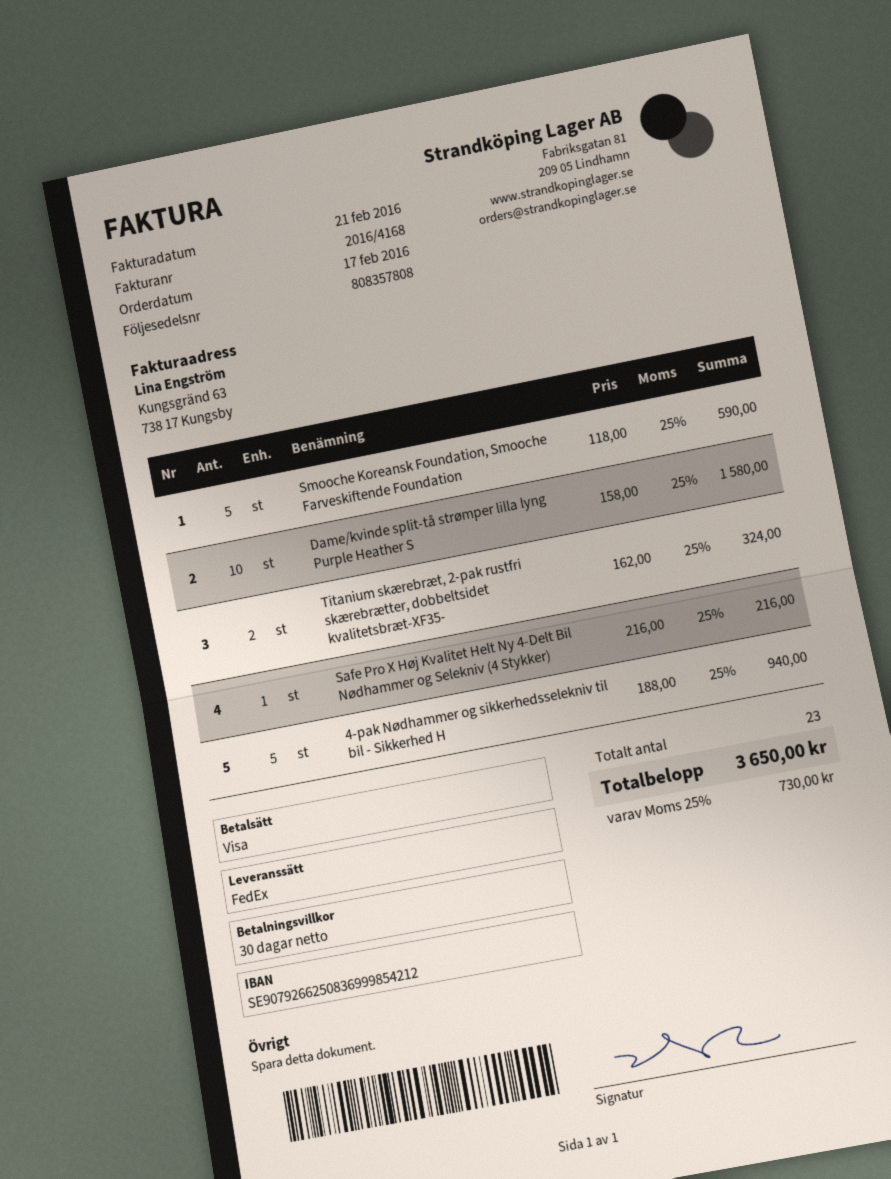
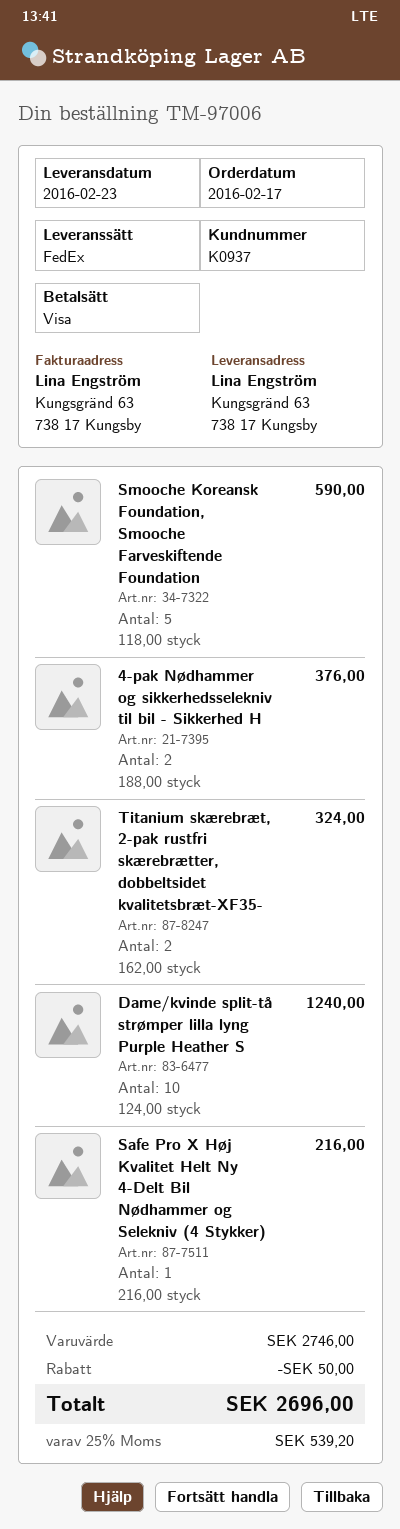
Dame/kvinde split-tå strømper lilla lyng Purple Heather S: 10 x 158.00 = 1580.00 -> 10 x 124.00 = 1240.00
4-pak Nødhammer og sikkerhedsselekniv til bil - Sikkerhed H: 5 x 188.00 = 940.00 -> 2 x 188.00 = 376.00
discount: none -> 50.00
tax: 25% = 730.00 -> 25% = 539.20
total: 3650.00 -> 2696.00

